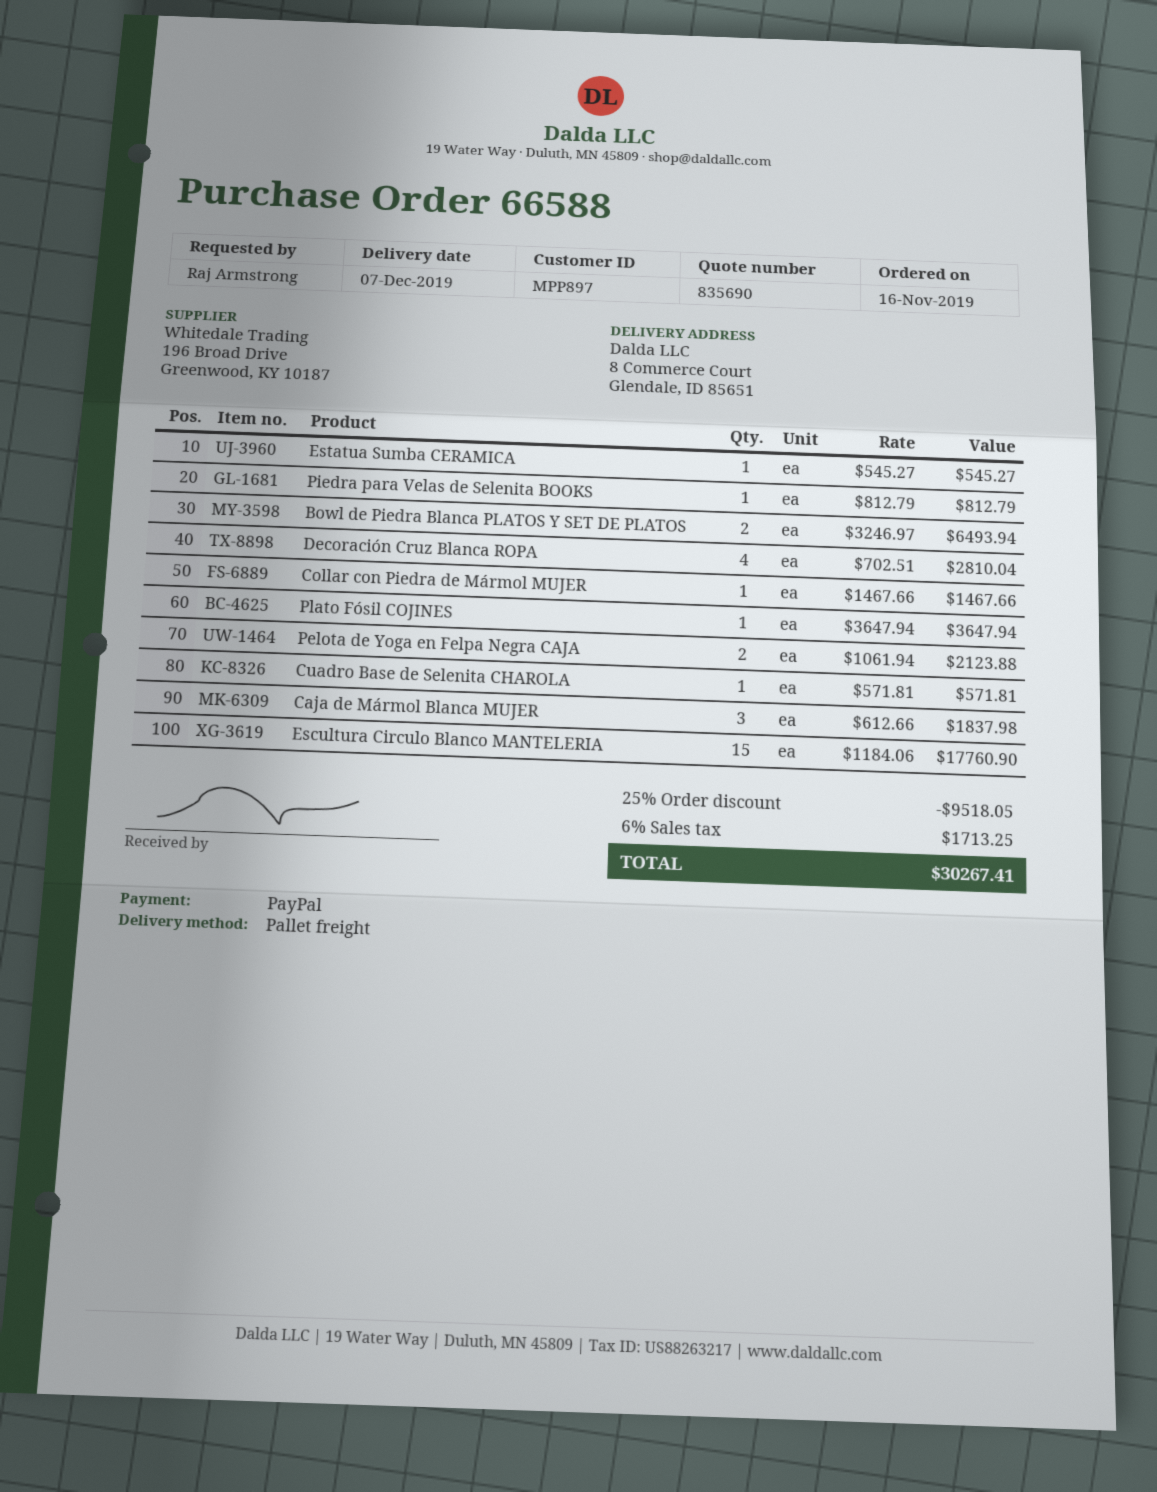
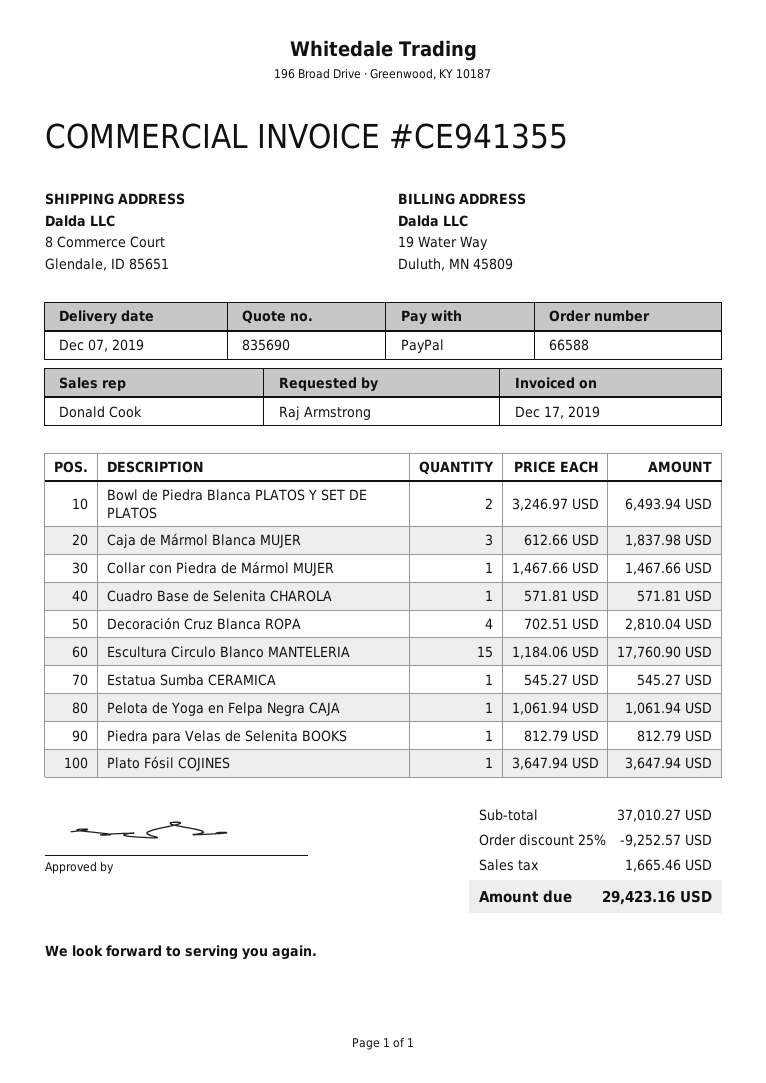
Pelota de Yoga en Felpa Negra CAJA: 2 x 1061.94 = 2123.88 -> 1 x 1061.94 = 1061.94
discount: 25% = 9518.05 -> 25% = 9252.57
tax: 1713.25 -> 1665.46
total: 30267.41 -> 29423.16

